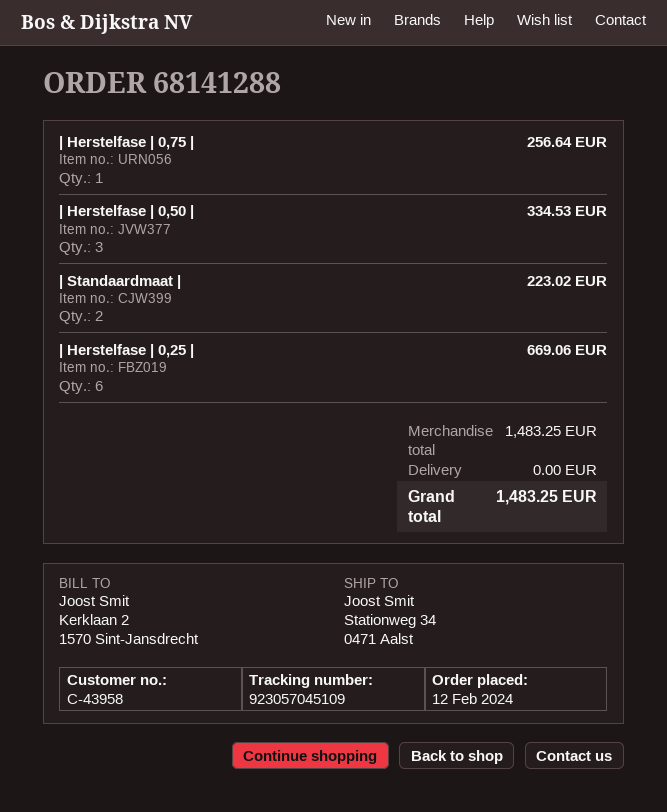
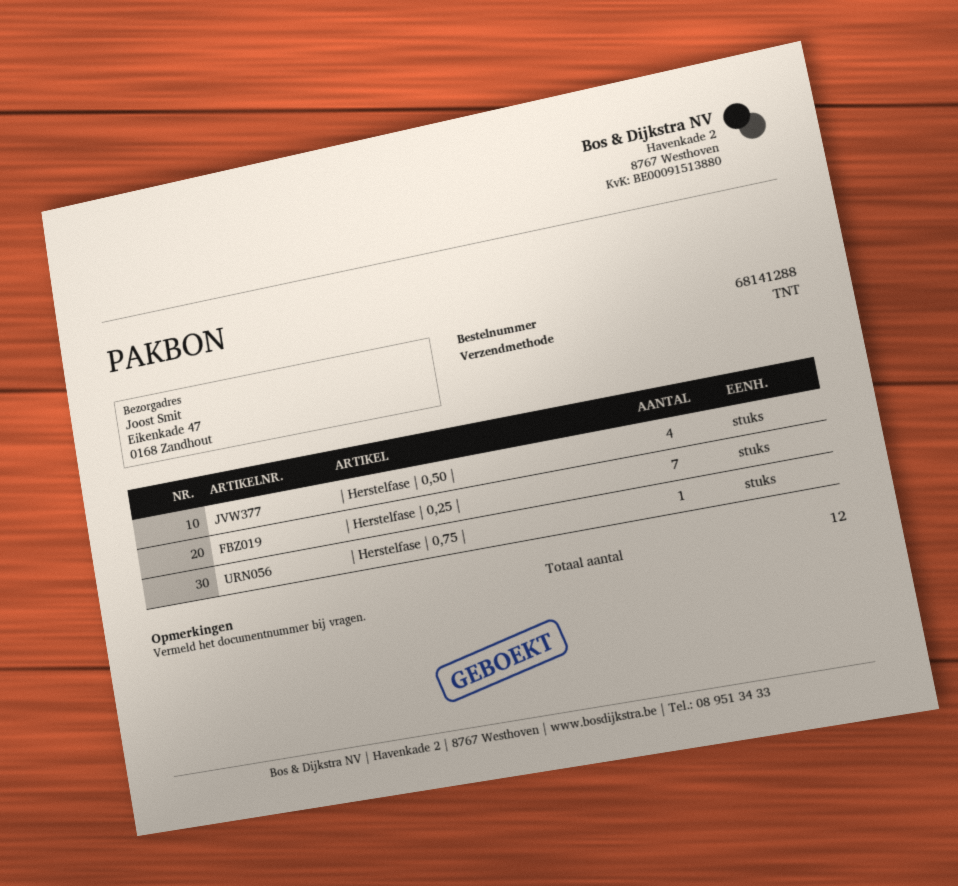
ship to: Stationweg 34, 0471 Aalst -> Eikenkade 47, 0168 Zandhout
| Herstelfase | 0,50 |: 3 -> 4
| Standaardmaat |: 2 -> none
| Herstelfase | 0,25 |: 6 -> 7

